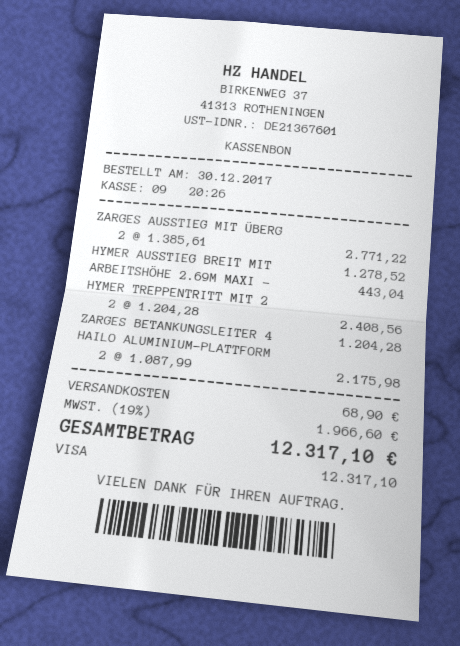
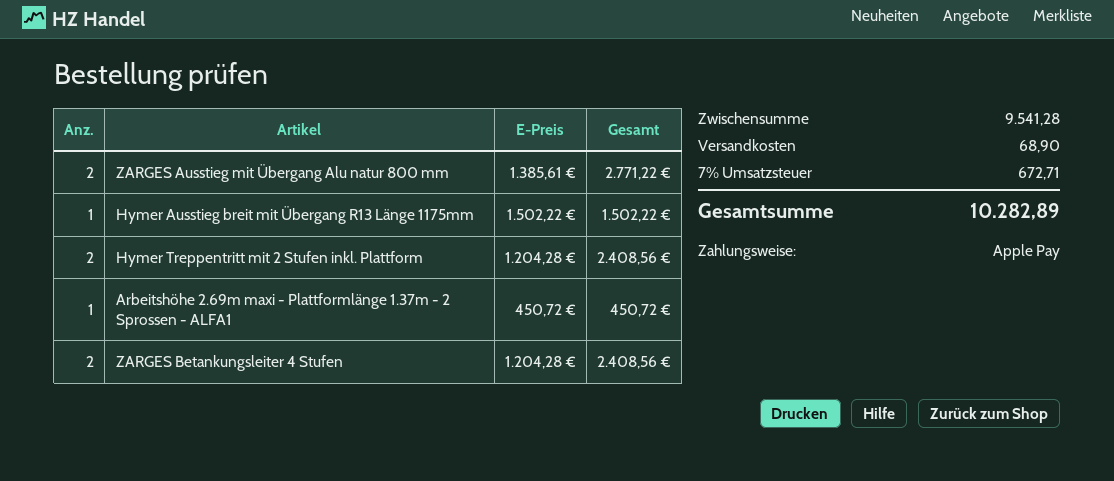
payment method: Visa -> Apple Pay
HYMER AUSSTIEG BREIT MIT: 1 x 1278.52 = 1278.52 -> 1 x 1502.22 = 1502.22
ARBEITSHÖHE 2.69M MAXI -: 1 x 443.04 = 443.04 -> 1 x 450.72 = 450.72
ZARGES BETANKUNGSLEITER 4: 1 x 1204.28 = 1204.28 -> 2 x 1204.28 = 2408.56
HAILO ALUMINIUM-PLATTFORM: 2 x 1087.99 = 2175.98 -> none
tax: 19% = 1966.60 -> 7% = 672.71
total: 12317.10 -> 10282.89

